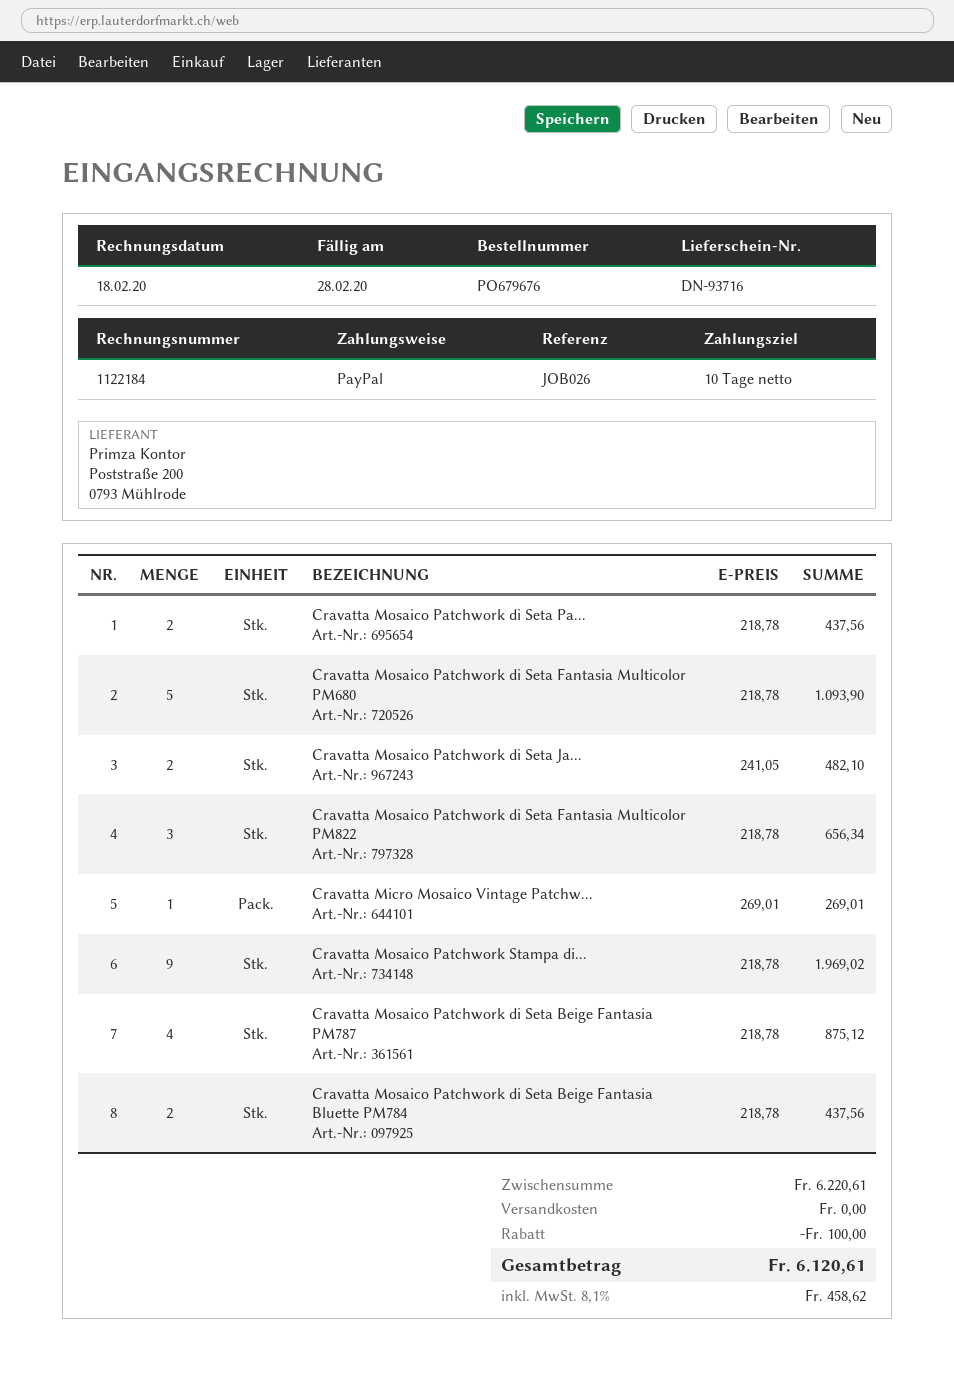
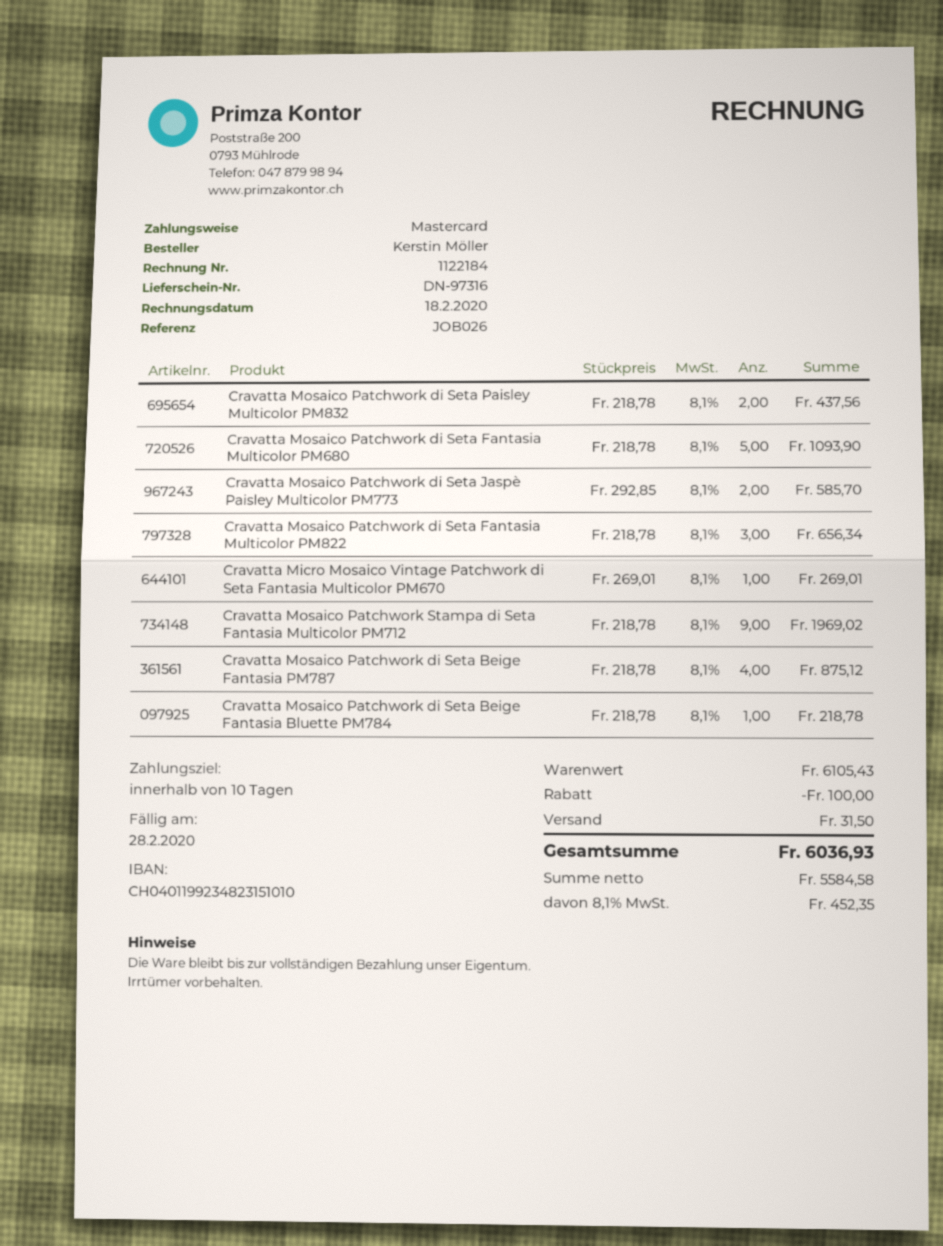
delivery note number: DN-93716 -> DN-97316
payment method: PayPal -> Mastercard
Cravatta Mosaico Patchwork di Seta Ja...: 2 x 241.05 = 482.10 -> 2 x 292.85 = 585.70
Cravatta Mosaico Patchwork di Seta Beige Fantasia Bluette PM784: 2 x 218.78 = 437.56 -> 1 x 218.78 = 218.78
subtotal: 6220.61 -> 6105.43
shipping: 0.00 -> 31.50
tax: 8.1% = 458.62 -> 8.1% = 452.35
total: 6120.61 -> 6036.93

